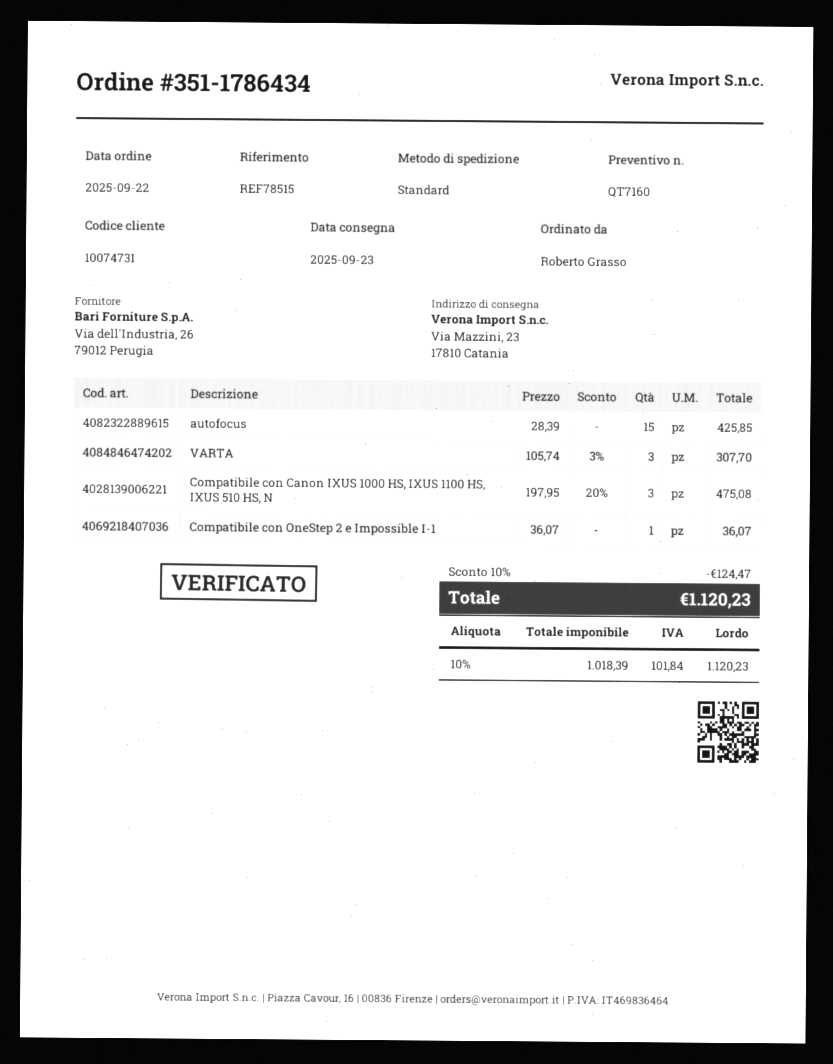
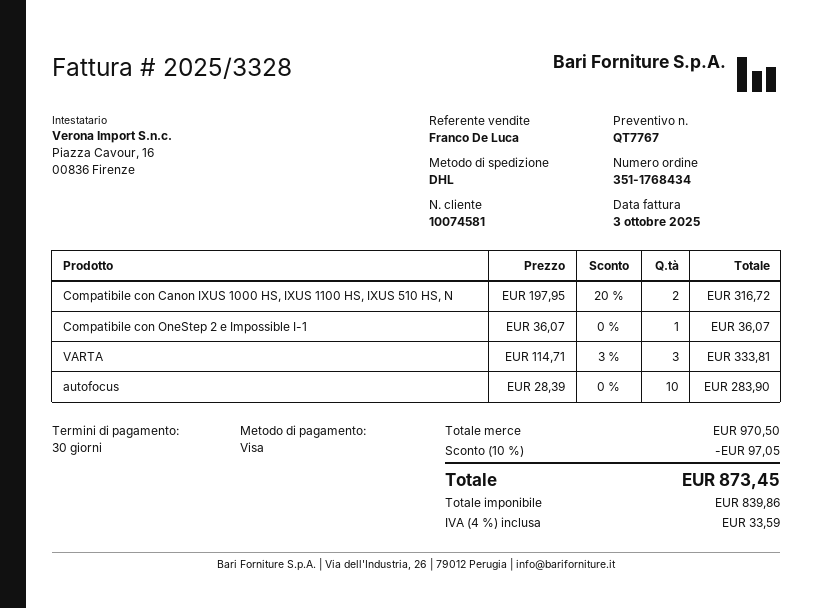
quote number: QT7160 -> QT7767
order number: 351-1786434 -> 351-1768434
customer number: 10074731 -> 10074581
shipping method: standard -> DHL
autofocus: 15 x 28.39 = 425.85 -> 10 x 28.39 = 283.90
VARTA: 3 x 105.74 - 3% = 307.70 -> 3 x 114.71 - 3% = 333.81
Compatibile con Canon IXUS 1000 HS, IXUS 1100 HS, IXUS 510 HS, N: 3 x 197.95 - 20% = 475.08 -> 2 x 197.95 - 20% = 316.72
discount: 10% = 124.47 -> 10% = 97.05
net: 1018.39 -> 839.86
tax: 10% = 101.84 -> 4% = 33.59
total: 1120.23 -> 873.45

